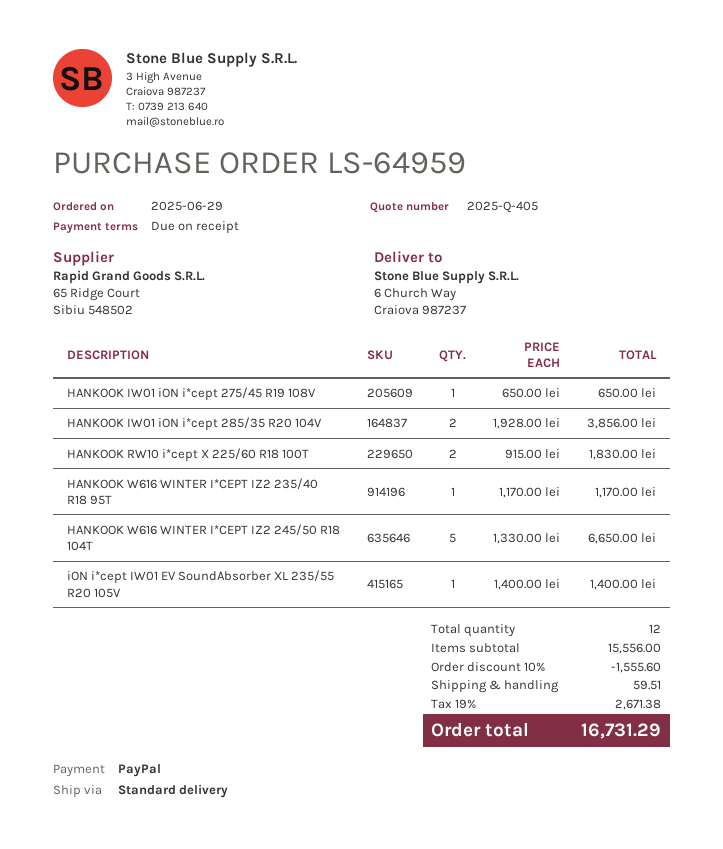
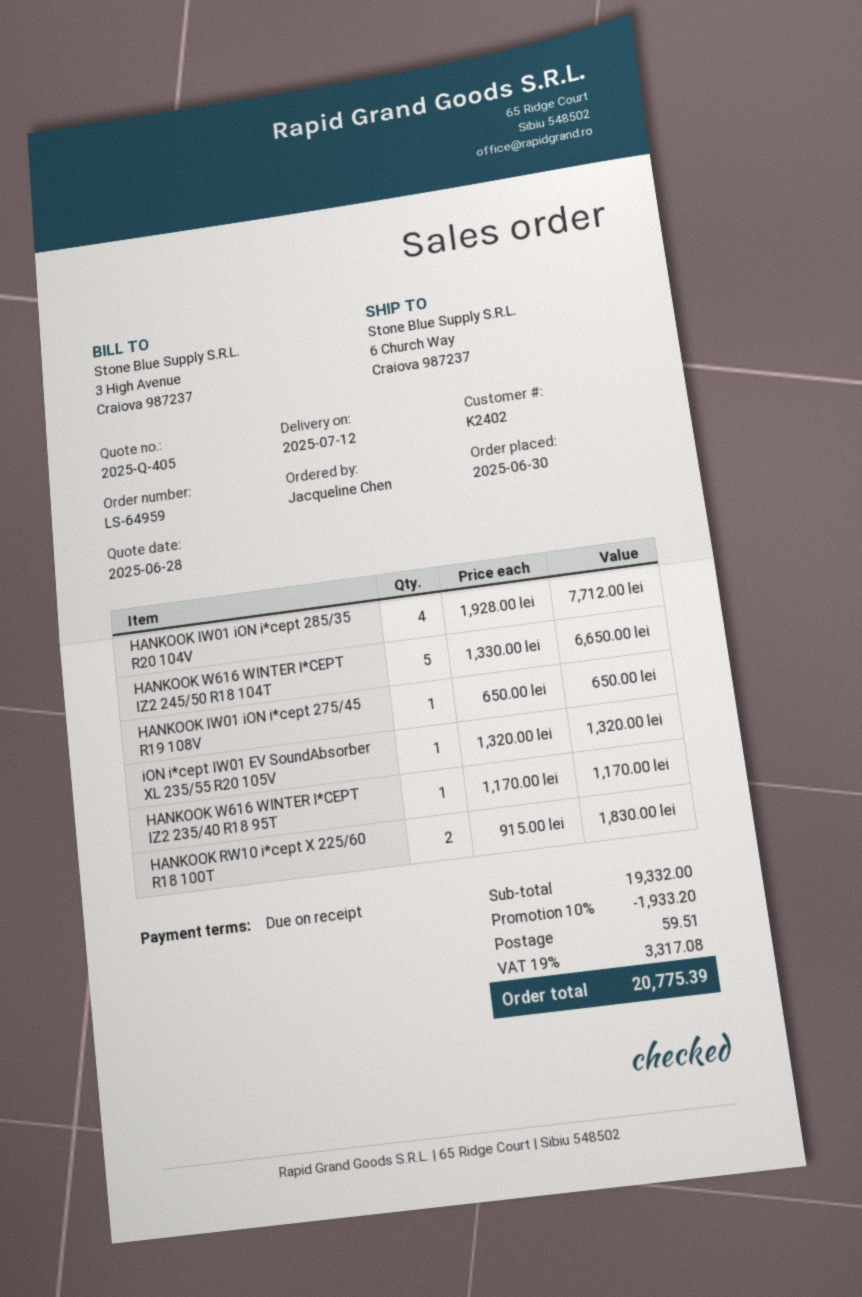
order date: 2025-06-29 -> 2025-06-30
HANKOOK IW01 iON i*cept 285/35 R20 104V: 2 x 1928.00 = 3856.00 -> 4 x 1928.00 = 7712.00
iON i*cept IW01 EV SoundAbsorber XL 235/55 R20 105V: 1 x 1400.00 = 1400.00 -> 1 x 1320.00 = 1320.00
subtotal: 15556.00 -> 19332.00
discount: 10% = 1555.60 -> 10% = 1933.20
tax: 19% = 2671.38 -> 19% = 3317.08
total: 16731.29 -> 20775.39

